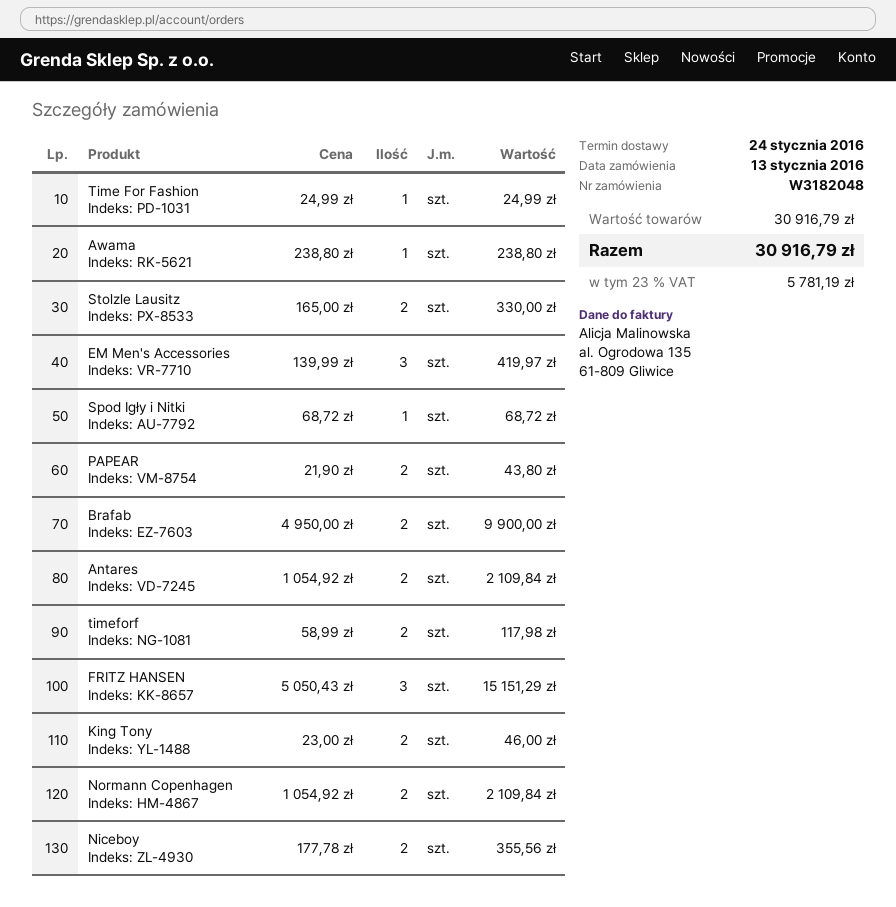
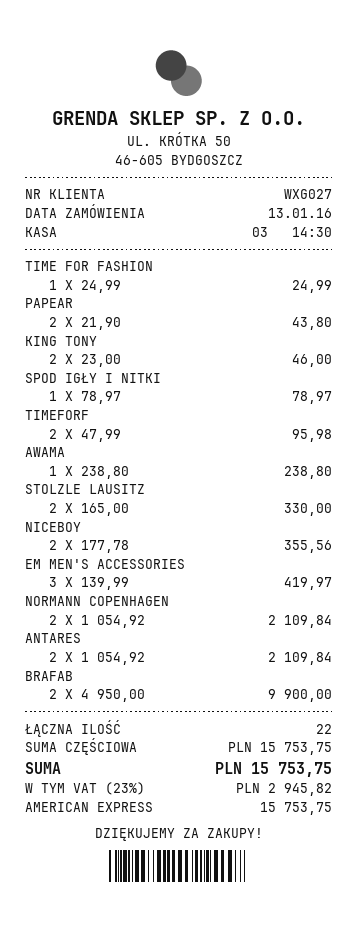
Spod Igły i Nitki: 1 x 68.72 = 68.72 -> 1 x 78.97 = 78.97
timeforf: 2 x 58.99 = 117.98 -> 2 x 47.99 = 95.98
FRITZ HANSEN: 3 x 5050.43 = 15151.29 -> none
subtotal: 30916.79 -> 15753.75
tax: 23% = 5781.19 -> 23% = 2945.82
total: 30916.79 -> 15753.75

